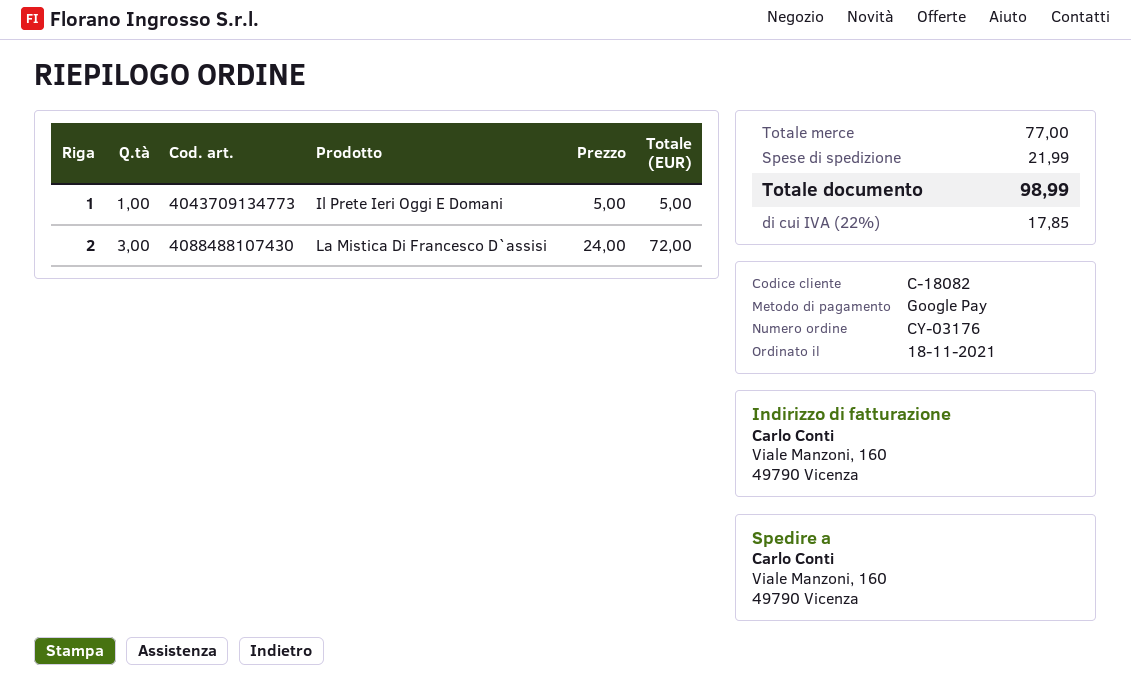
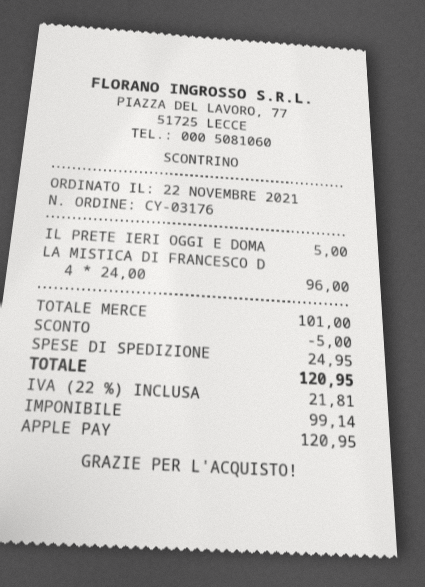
order date: 2021-11-18 -> 2021-11-22
payment method: Google Pay -> Apple Pay
La Mistica Di Francesco D`assisi: 3 x 24.00 = 72.00 -> 4 x 24.00 = 96.00
subtotal: 77.00 -> 101.00
discount: none -> 5.00
shipping: 21.99 -> 24.95
tax: 22% = 17.85 -> 22% = 21.81
total: 98.99 -> 120.95

